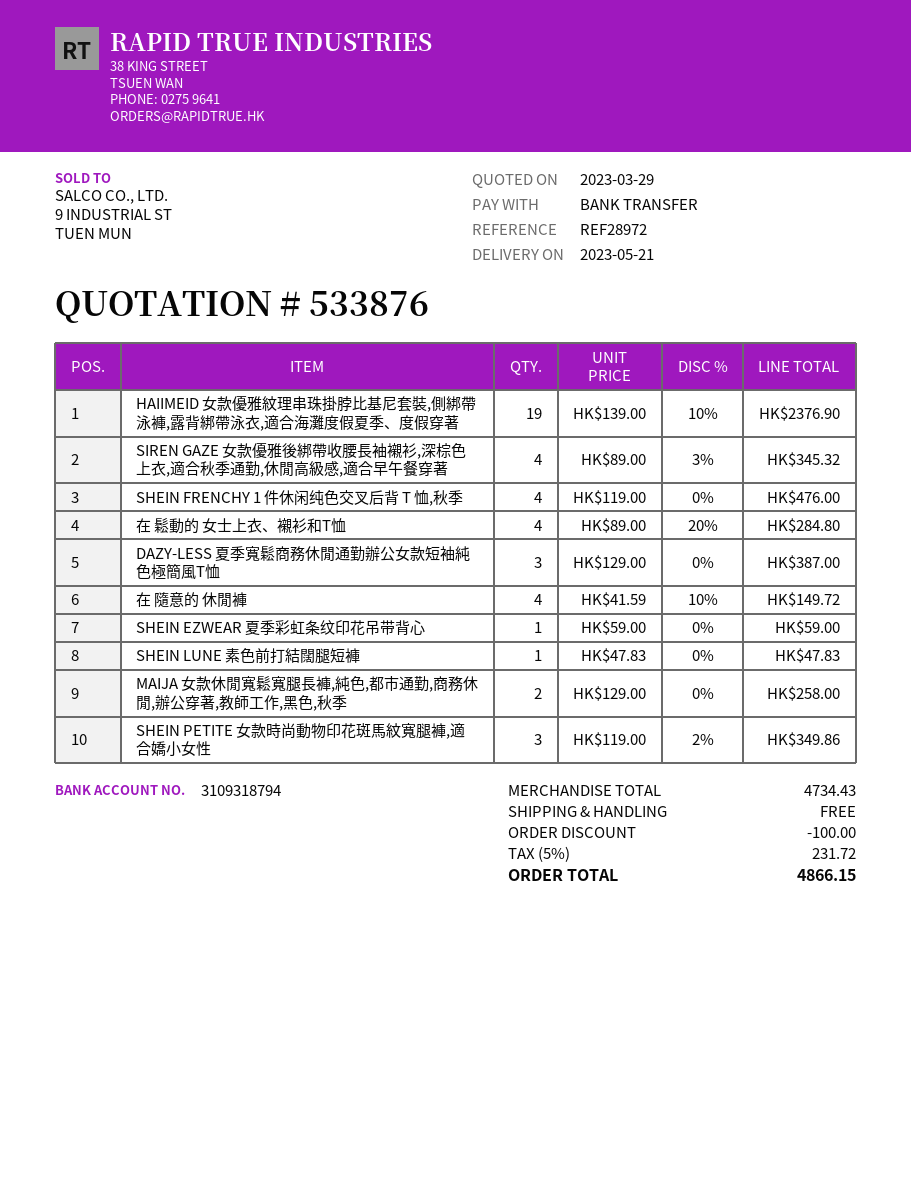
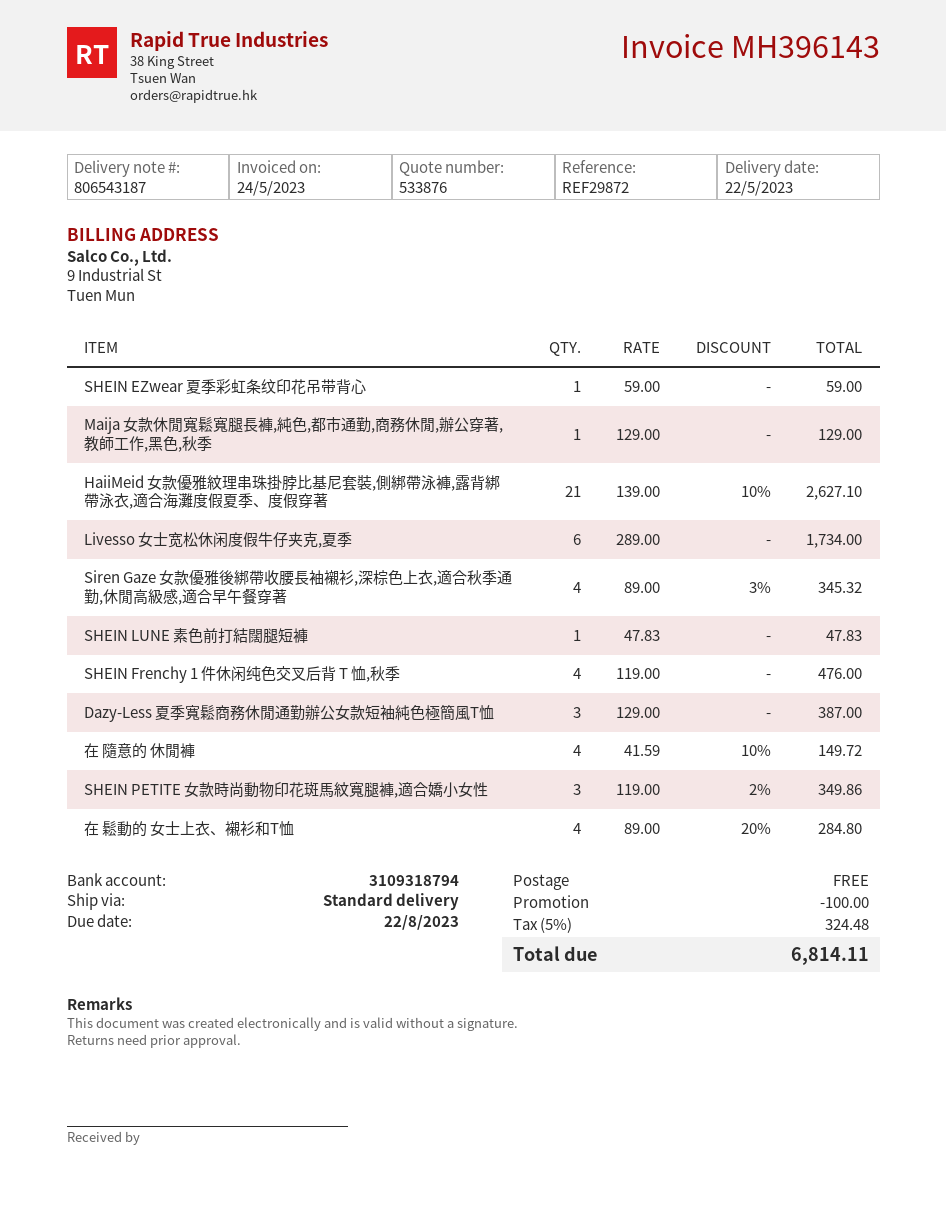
delivery date: 2023-05-21 -> 2023-05-22
reference: REF28972 -> REF29872
HAIIMEID 女款優雅紋理串珠掛脖比基尼套裝,側綁帶泳褲,露背綁帶泳衣,適合海灘度假夏季、度假穿著: 19 x 139.00 - 10% = 2376.90 -> 21 x 139.00 - 10% = 2627.10
MAIJA 女款休閒寬鬆寬腿長褲,純色,都市通勤,商務休閒,辦公穿著,教師工作,黑色,秋季: 2 x 129.00 = 258.00 -> 1 x 129.00 = 129.00
Livesso 女士宽松休闲度假牛仔夹克,夏季: none -> 6 x 289.00 = 1734.00
tax: 5% = 231.72 -> 5% = 324.48
total: 4866.15 -> 6814.11

